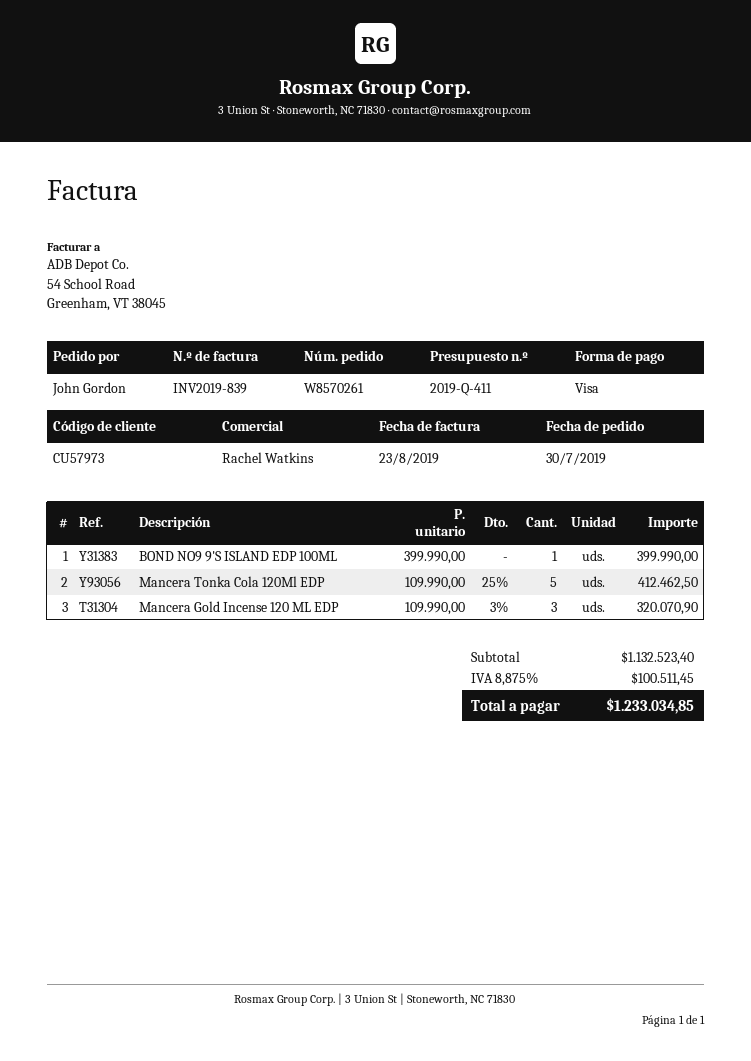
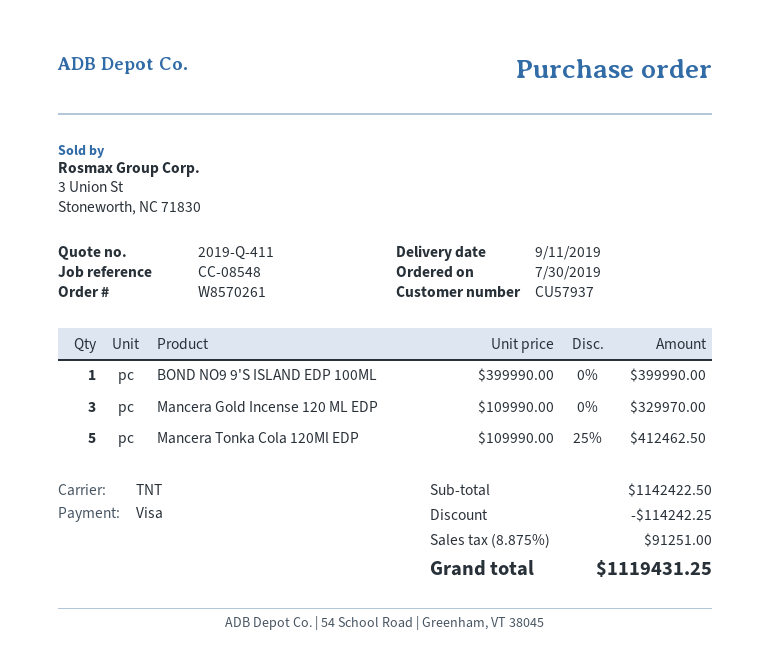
customer number: CU57973 -> CU57937
Mancera Gold Incense 120 ML EDP: 3 x 109990.00 - 3% = 320070.90 -> 3 x 109990.00 = 329970.00
subtotal: 1132523.40 -> 1142422.50
discount: none -> 114242.25
tax: 8.875% = 100511.45 -> 8.875% = 91251.00
total: 1233034.85 -> 1119431.25

